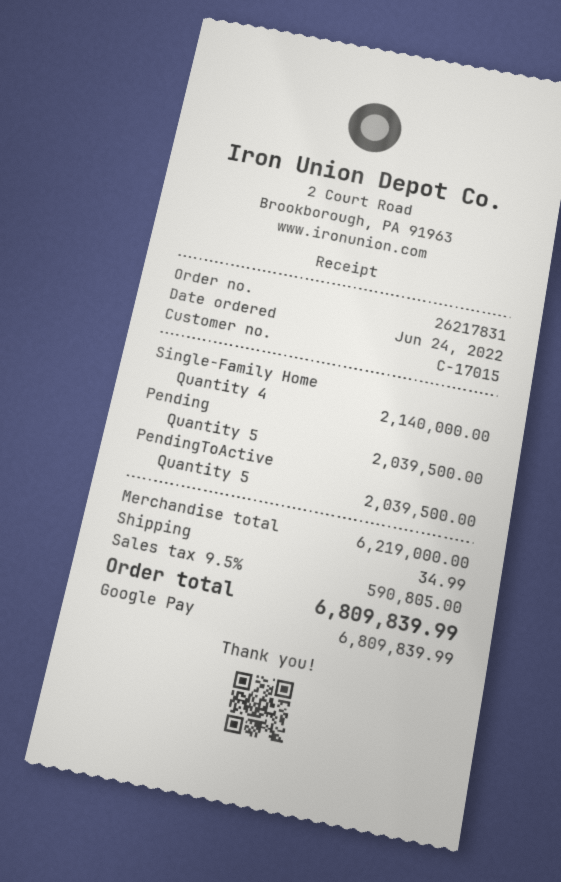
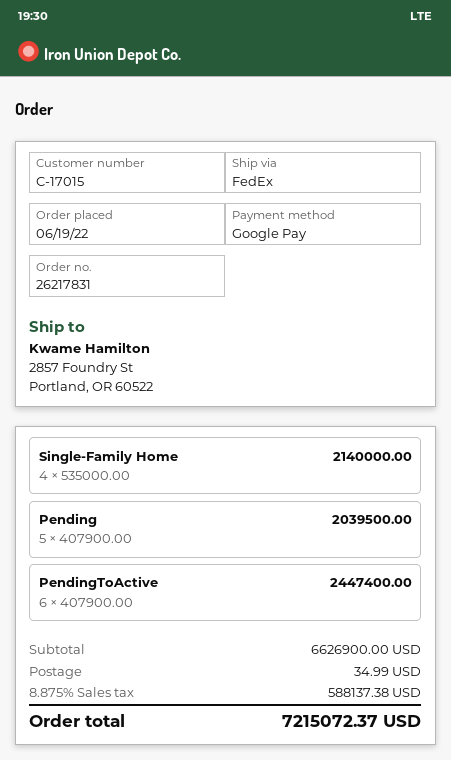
order date: 2022-06-24 -> 2022-06-19
PendingToActive: 5 for 2039500.00 -> 6 for 2447400.00
subtotal: 6219000.00 -> 6626900.00
tax: 9.5% = 590805.00 -> 8.875% = 588137.38
total: 6809839.99 -> 7215072.37

